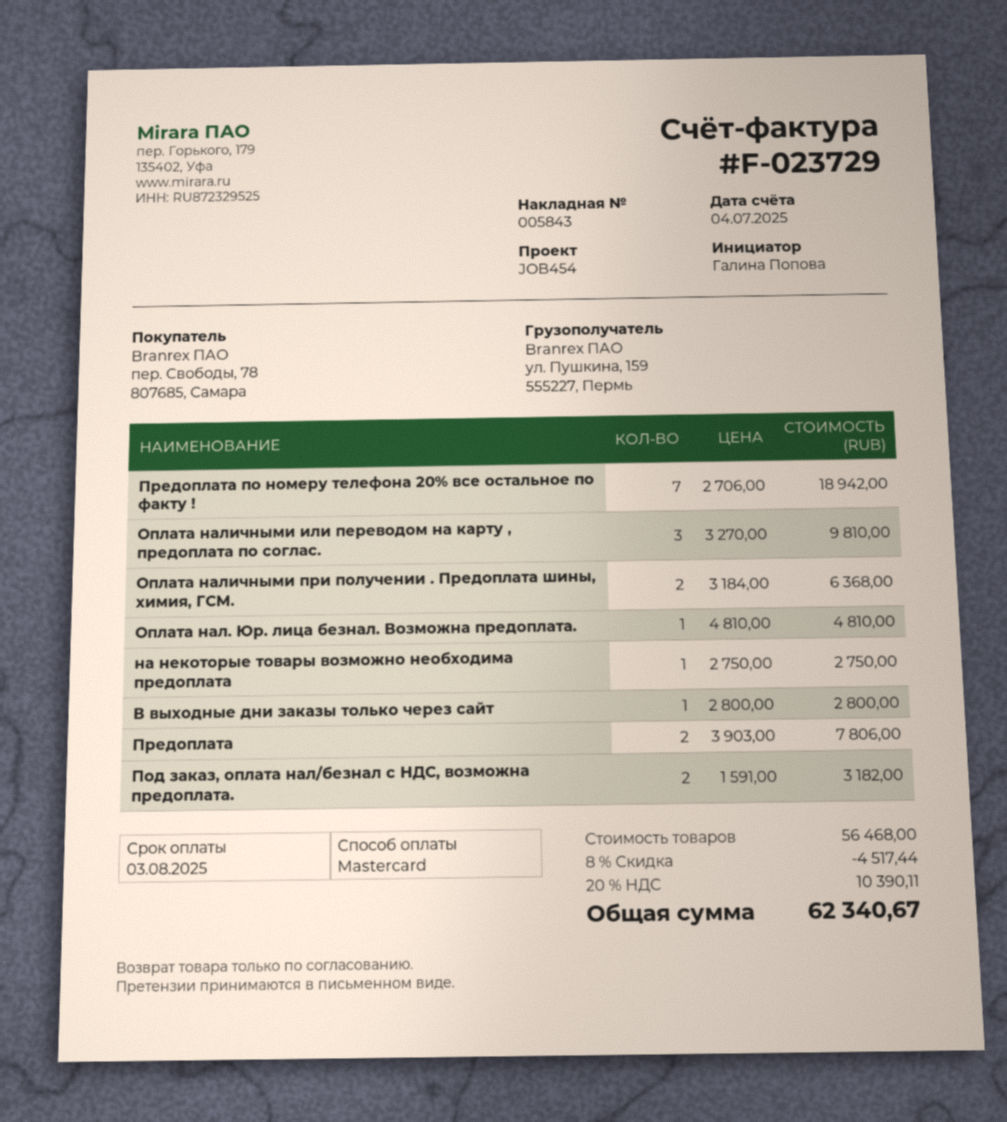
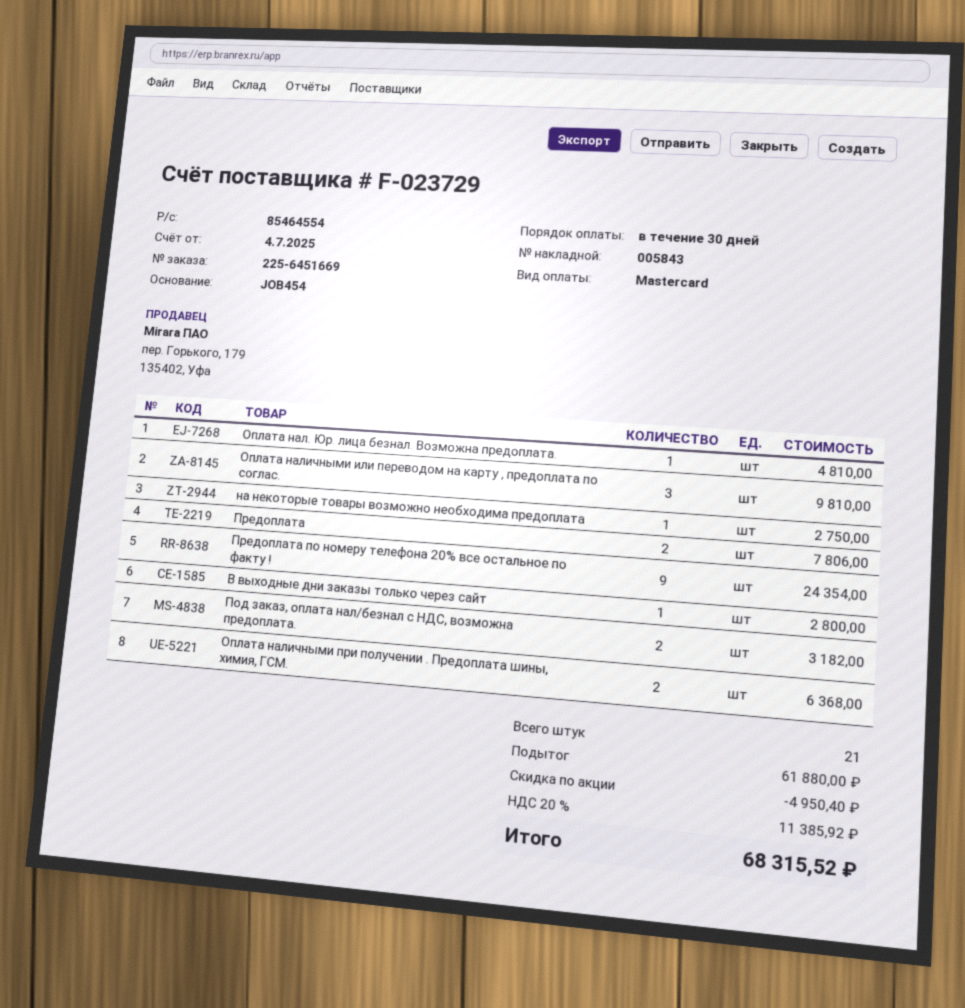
Предоплата по номеру телефона 20% все остальное по факту !: 7 for 18942.00 -> 9 for 24354.00
subtotal: 56468.00 -> 61880.00
discount: 4517.44 -> 4950.40
tax: 20% = 10390.11 -> 20% = 11385.92
total: 62340.67 -> 68315.52

